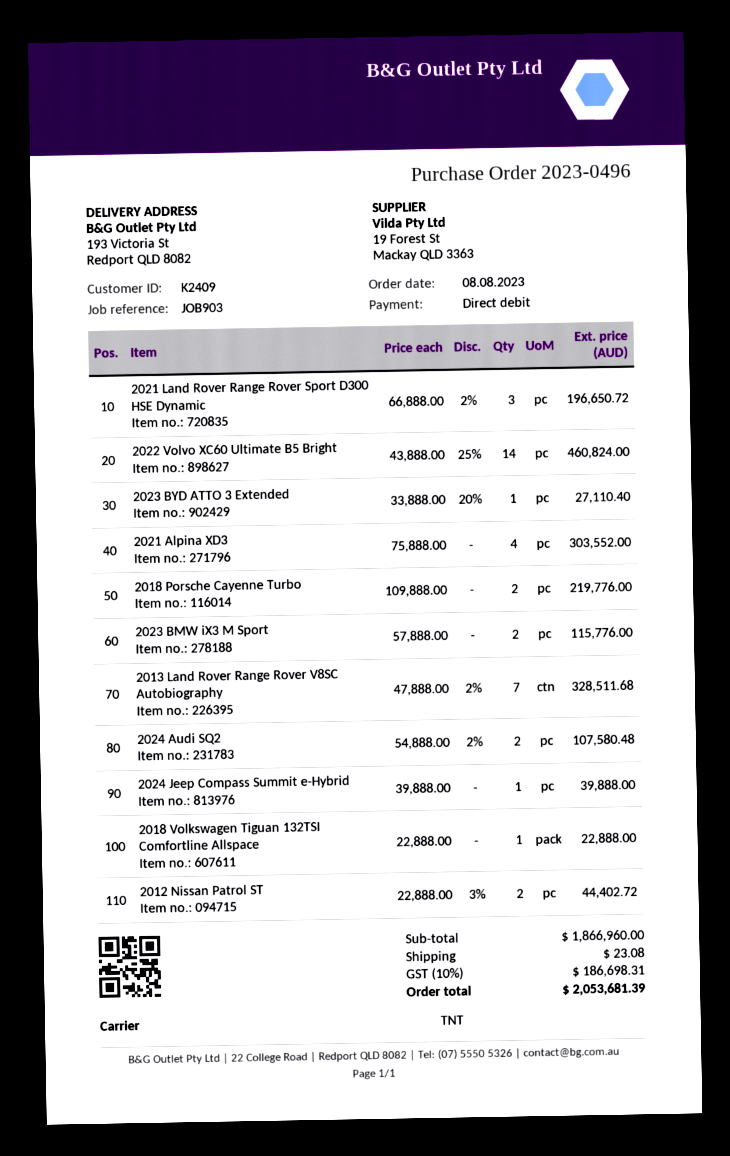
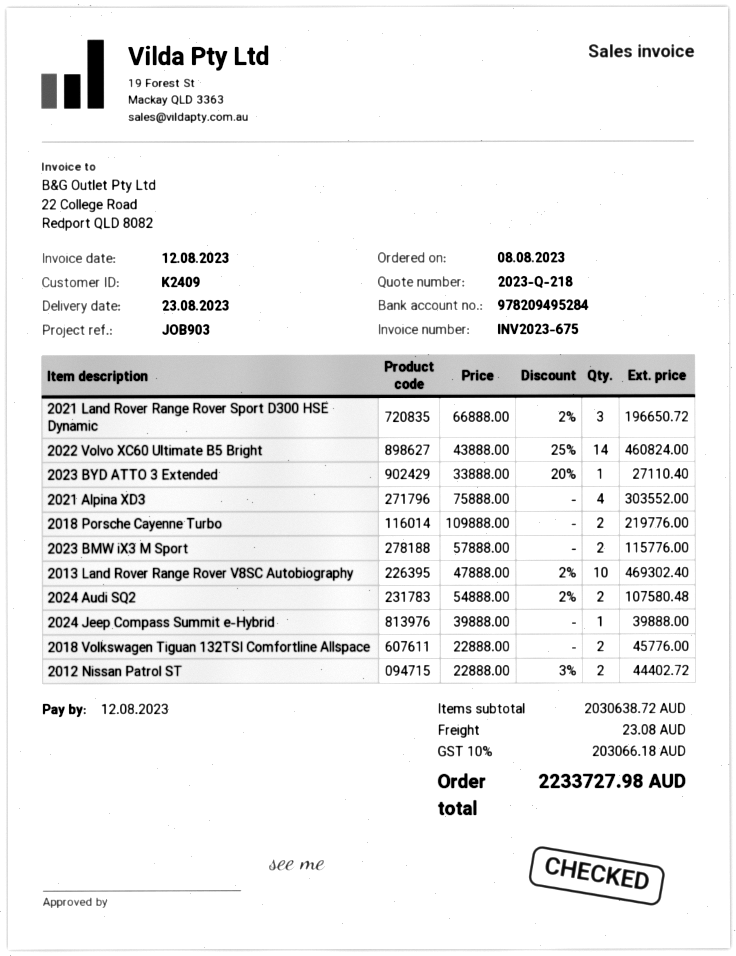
2013 Land Rover Range Rover V8SC Autobiography: 7 x 47888.00 - 2% = 328511.68 -> 10 x 47888.00 - 2% = 469302.40
2018 Volkswagen Tiguan 132TSI Comfortline Allspace: 1 x 22888.00 = 22888.00 -> 2 x 22888.00 = 45776.00
subtotal: 1866960.00 -> 2030638.72
tax: 10% = 186698.31 -> 10% = 203066.18
total: 2053681.39 -> 2233727.98

